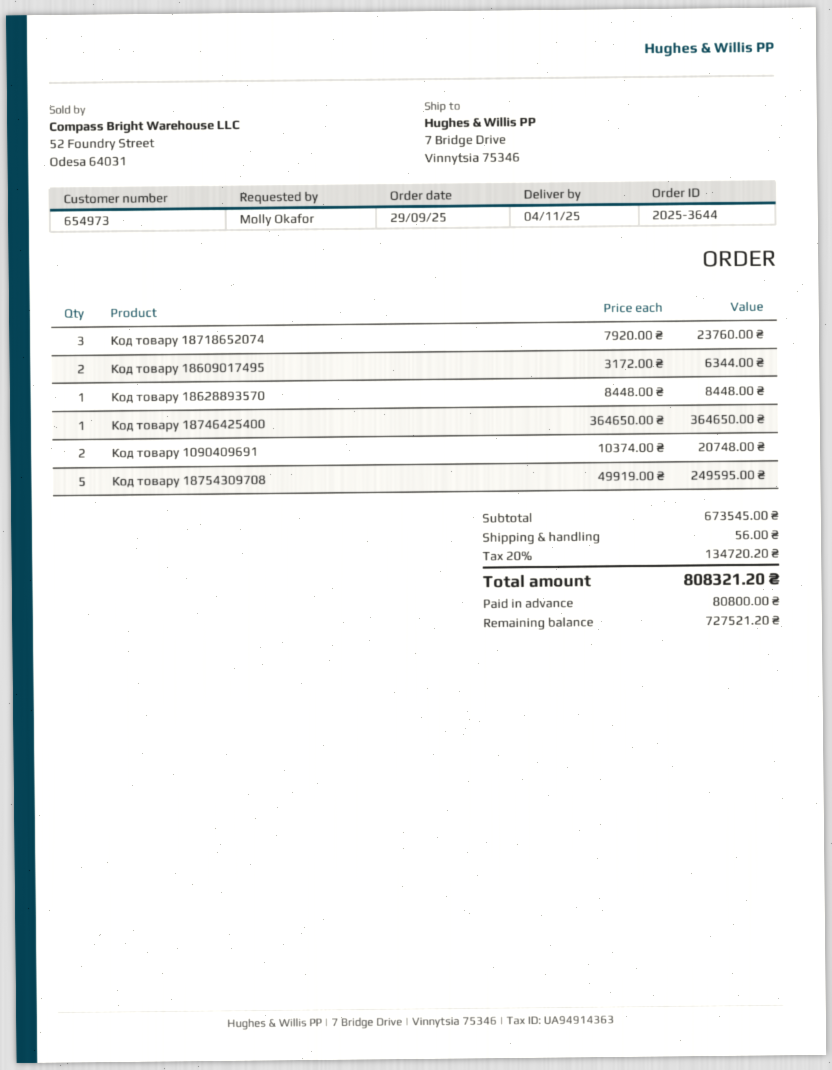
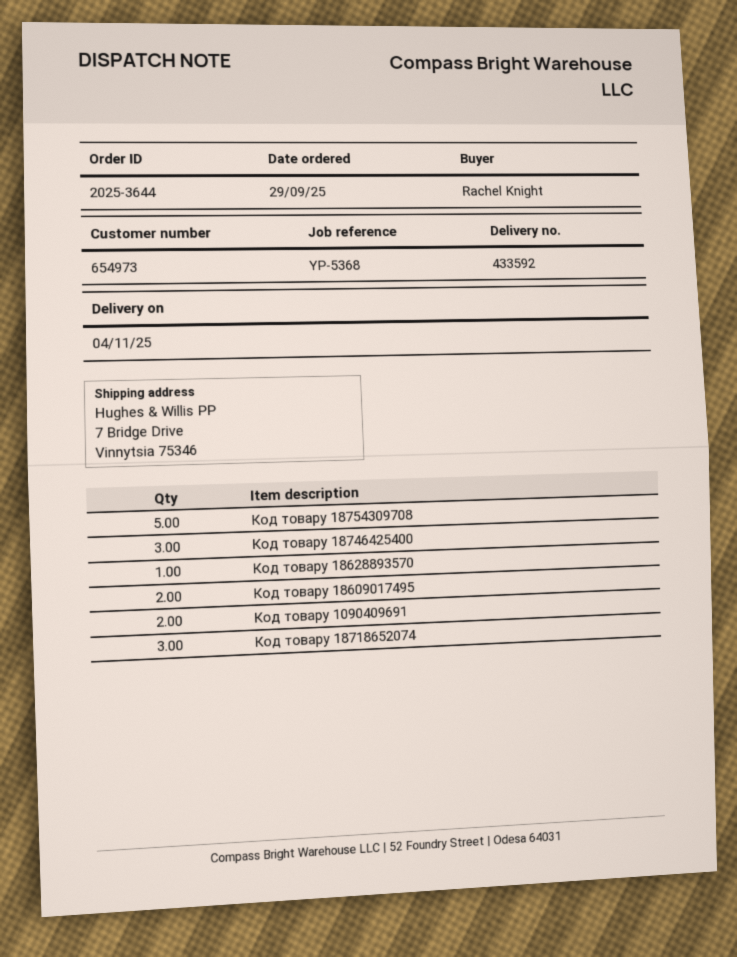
ordered by: Molly Okafor -> Rachel Knight
Код товару 18746425400: 1 -> 3

